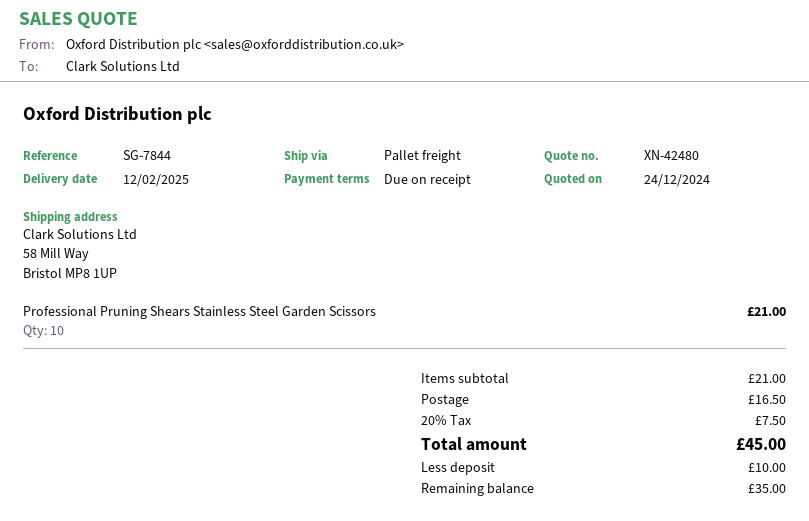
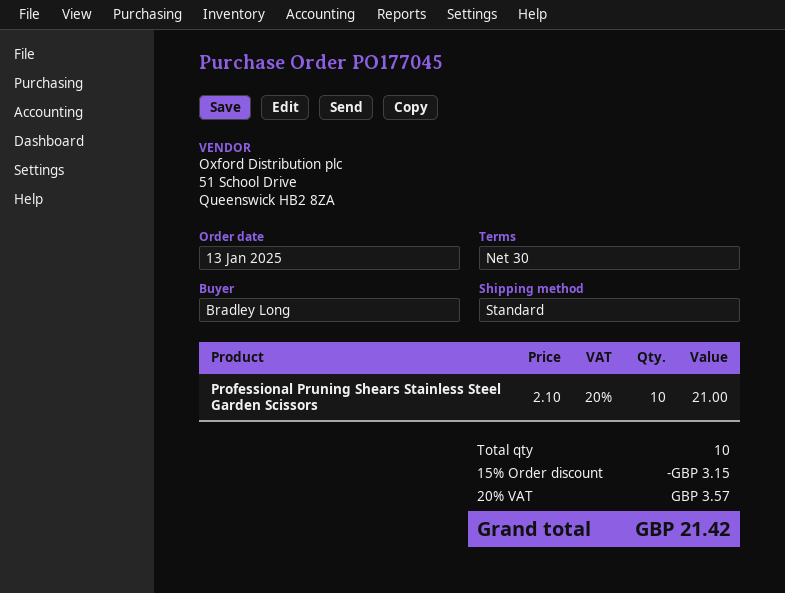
payment terms: on receipt -> 30 days
shipping method: pallet freight -> standard
discount: none -> 15% = 3.15
shipping: 16.50 -> none
tax: 20% = 7.50 -> 20% = 3.57
total: 45.00 -> 21.42

